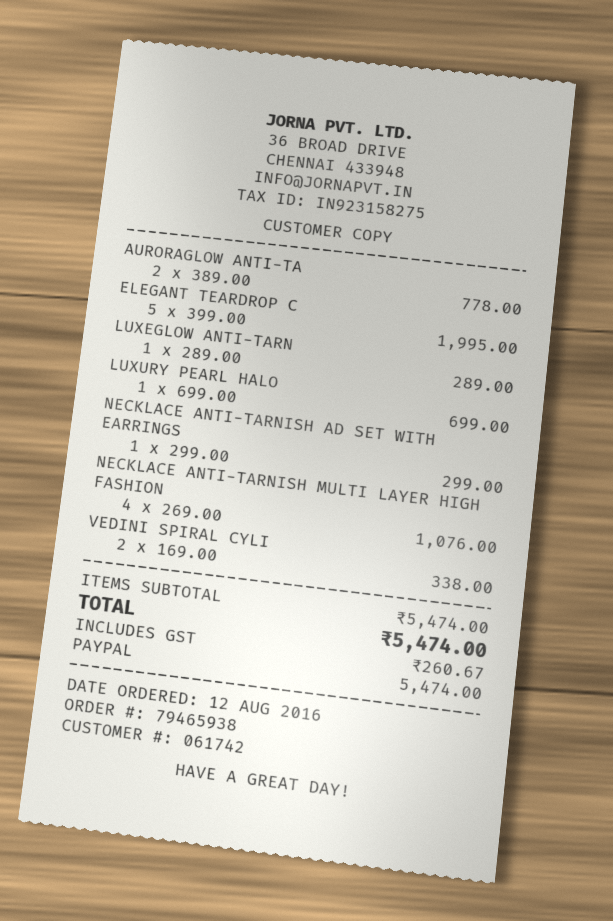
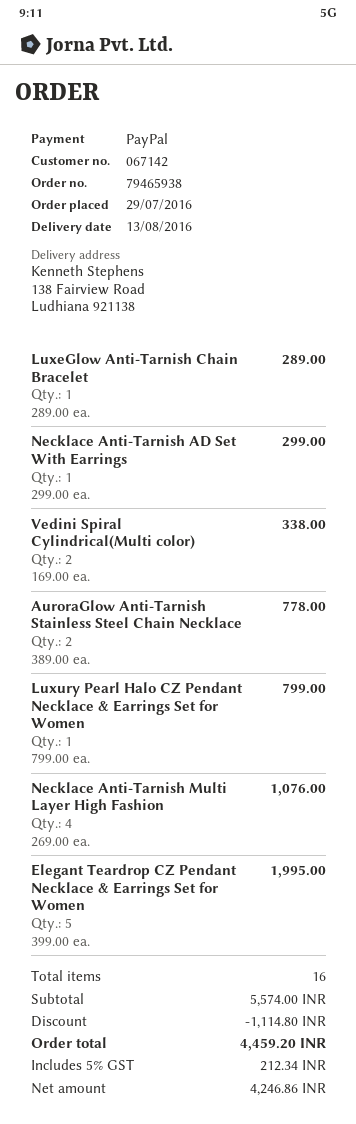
order date: 2016-08-12 -> 2016-07-29
customer number: 061742 -> 067142
LUXURY PEARL HALO: 1 x 699.00 = 699.00 -> 1 x 799.00 = 799.00
subtotal: 5474.00 -> 5574.00
discount: none -> 1114.80
tax: 260.67 -> 212.34
total: 5474.00 -> 4459.20

